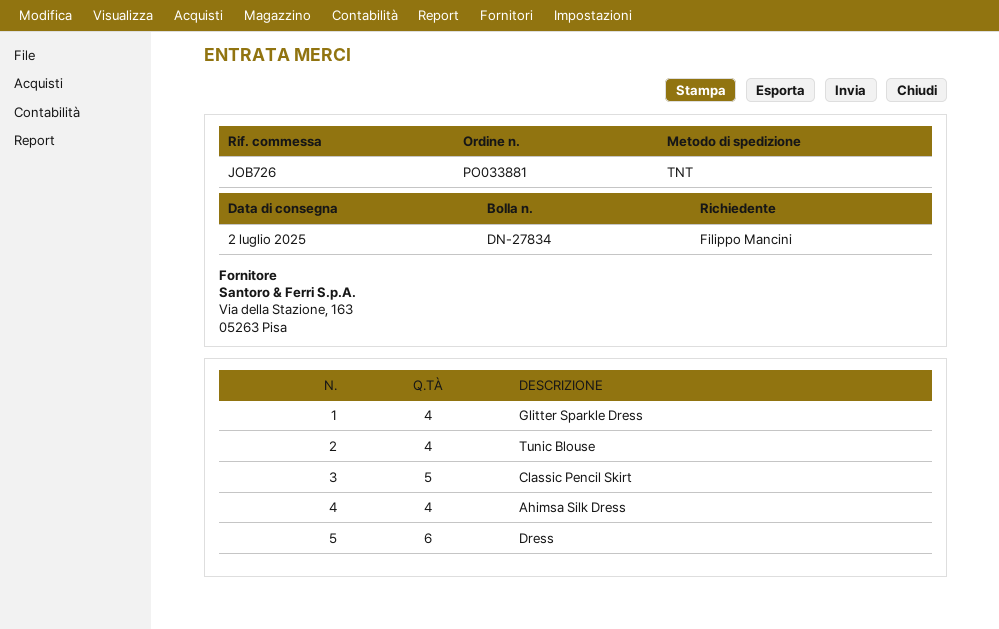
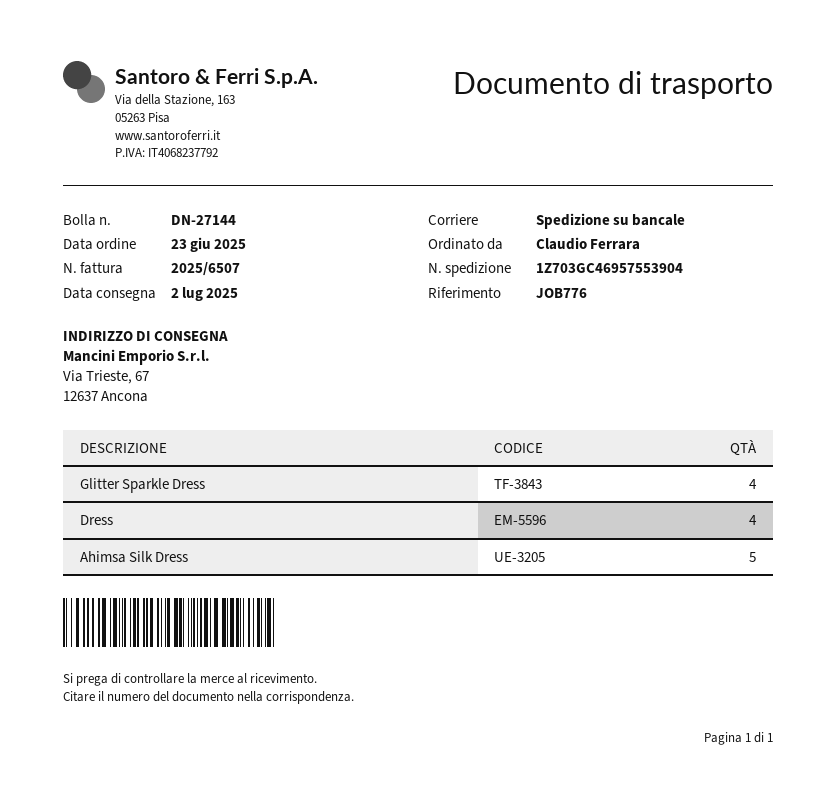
delivery note number: DN-27834 -> DN-27144
reference: JOB726 -> JOB776
ordered by: Filippo Mancini -> Claudio Ferrara
shipping method: TNT -> pallet freight
Tunic Blouse: 4 -> none
Classic Pencil Skirt: 5 -> none
Ahimsa Silk Dress: 4 -> 5
Dress: 6 -> 4

